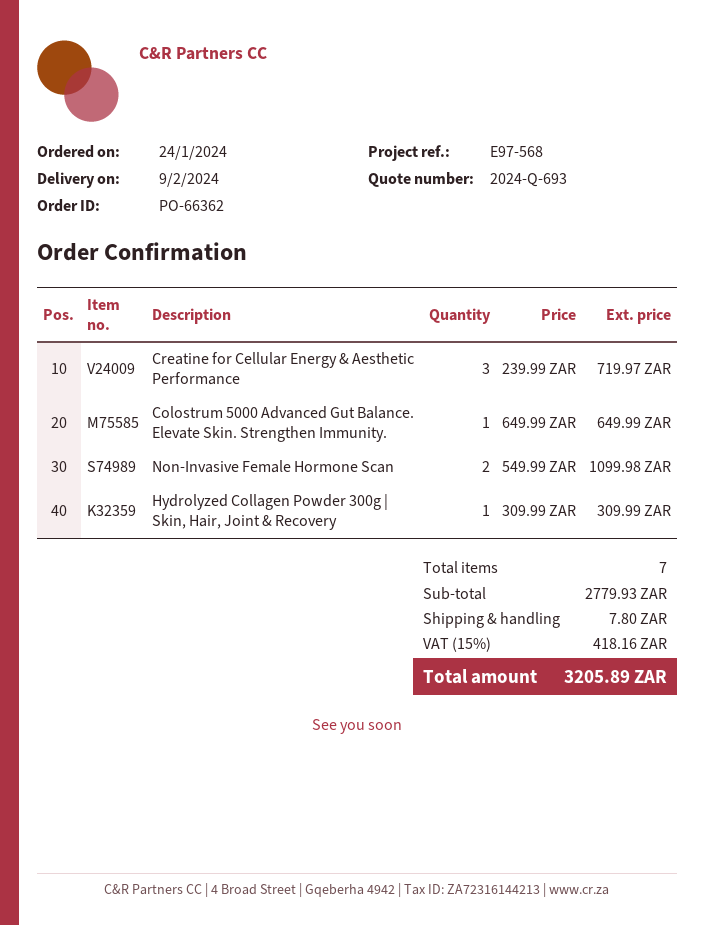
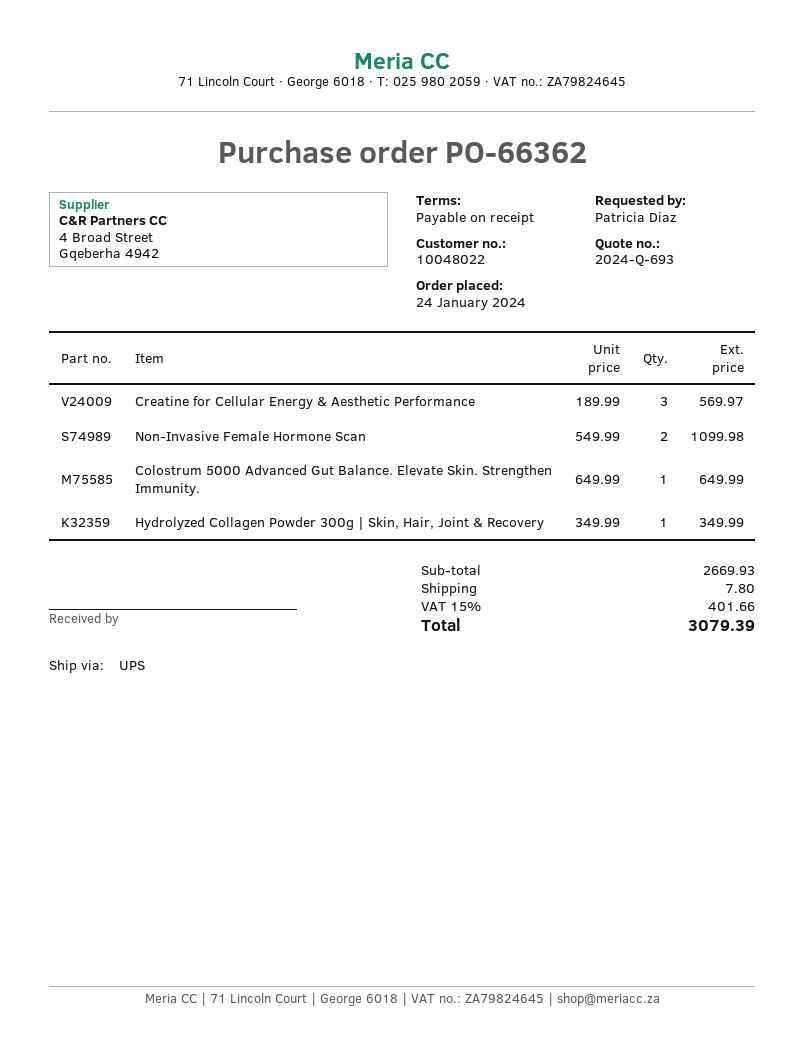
Creatine for Cellular Energy & Aesthetic Performance: 3 x 239.99 = 719.97 -> 3 x 189.99 = 569.97
Hydrolyzed Collagen Powder 300g | Skin, Hair, Joint & Recovery: 1 x 309.99 = 309.99 -> 1 x 349.99 = 349.99
subtotal: 2779.93 -> 2669.93
tax: 15% = 418.16 -> 15% = 401.66
total: 3205.89 -> 3079.39

